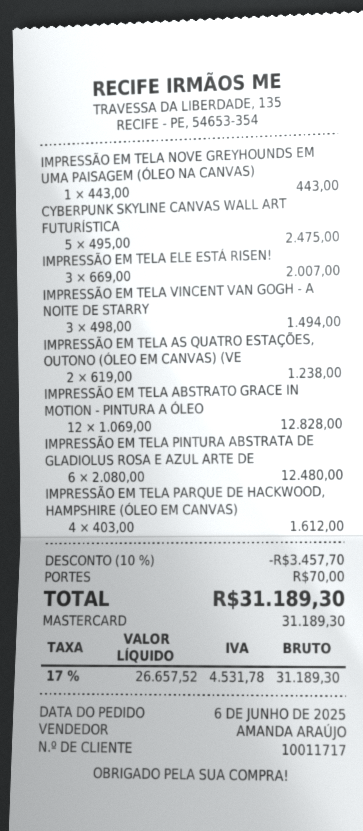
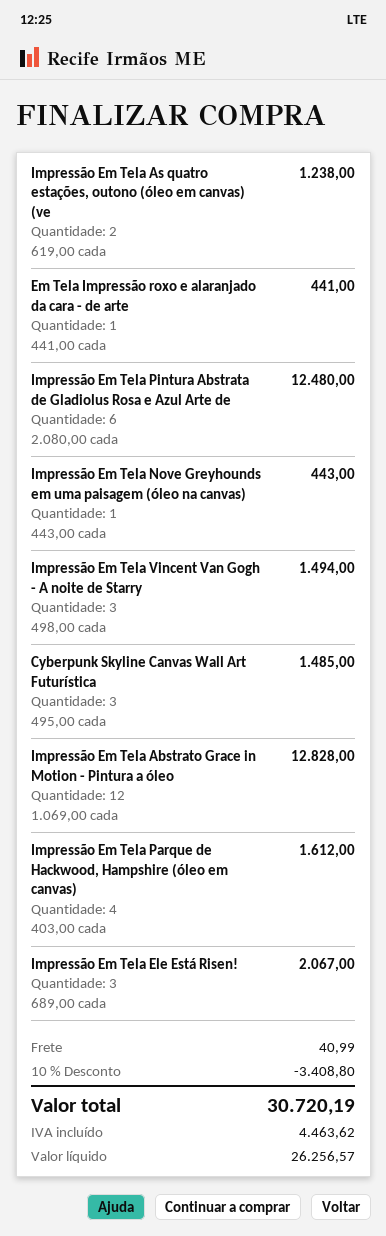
CYBERPUNK SKYLINE CANVAS WALL ART FUTURÍSTICA: 5 x 495.00 = 2475.00 -> 3 x 495.00 = 1485.00
IMPRESSÃO EM TELA ELE ESTÁ RISEN!: 3 x 669.00 = 2007.00 -> 3 x 689.00 = 2067.00
Em Tela Impressão roxo e alaranjado da cara - de arte: none -> 1 x 441.00 = 441.00
discount: 10% = 3457.70 -> 10% = 3408.80
shipping: 70.00 -> 40.99
net: 26657.52 -> 26256.57
tax: 4531.78 -> 4463.62
total: 31189.30 -> 30720.19

